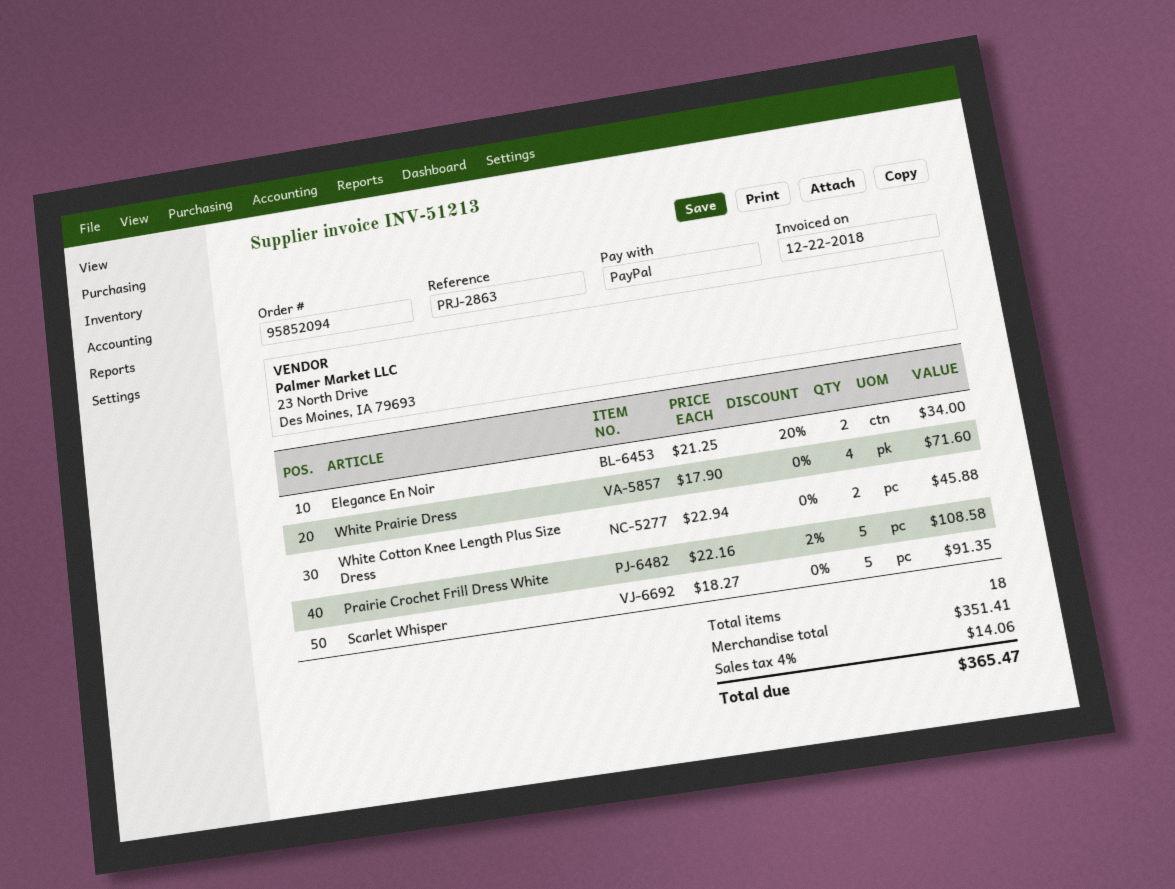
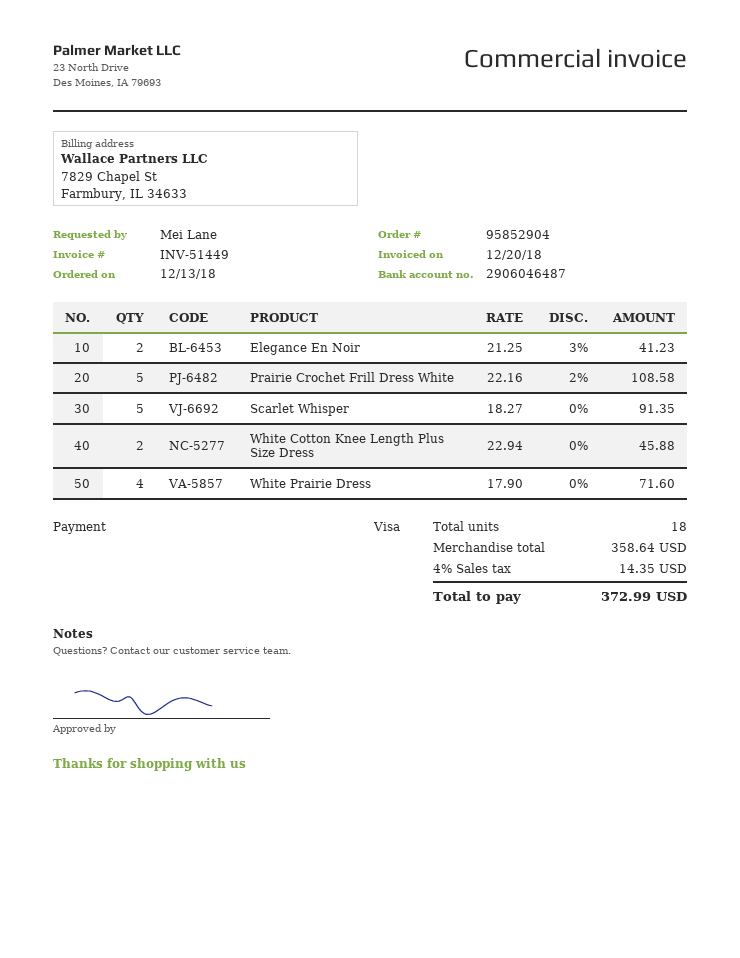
order number: 95852094 -> 95852904
invoice number: INV-51213 -> INV-51449
invoice date: 2018-12-22 -> 2018-12-20
payment method: PayPal -> Visa
Elegance En Noir: 2 x 21.25 - 20% = 34.00 -> 2 x 21.25 - 3% = 41.23
subtotal: 351.41 -> 358.64
tax: 4% = 14.06 -> 4% = 14.35
total: 365.47 -> 372.99

